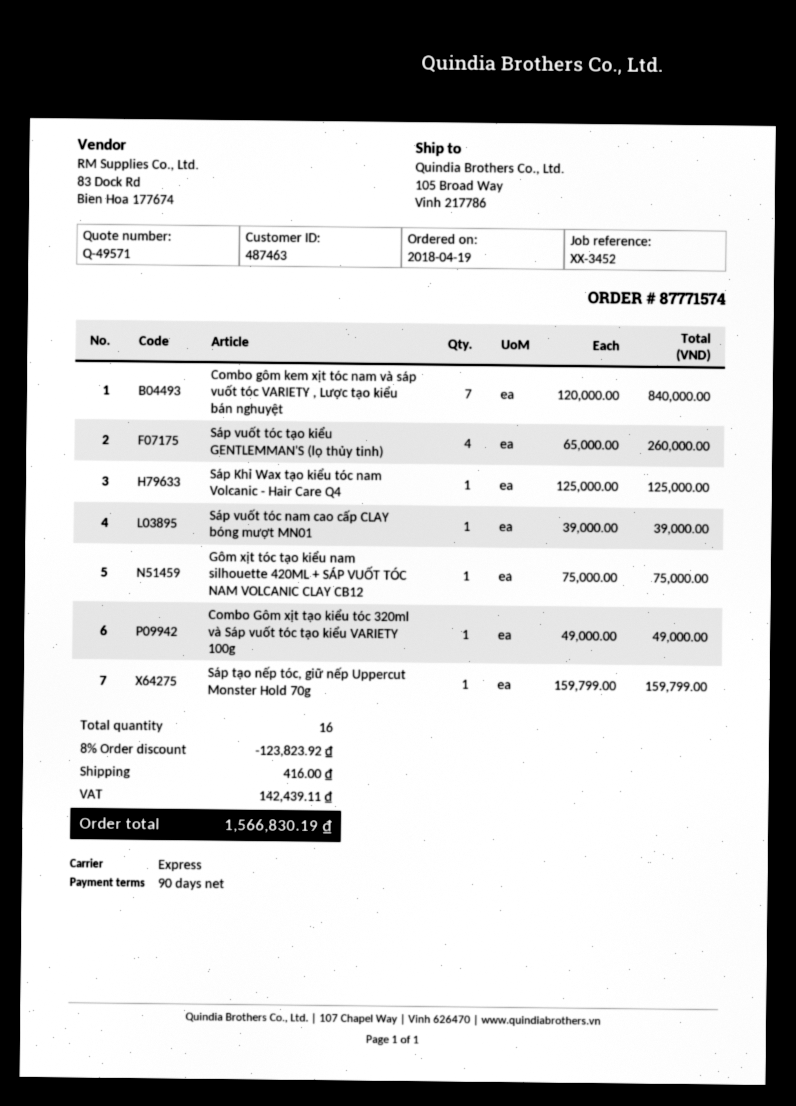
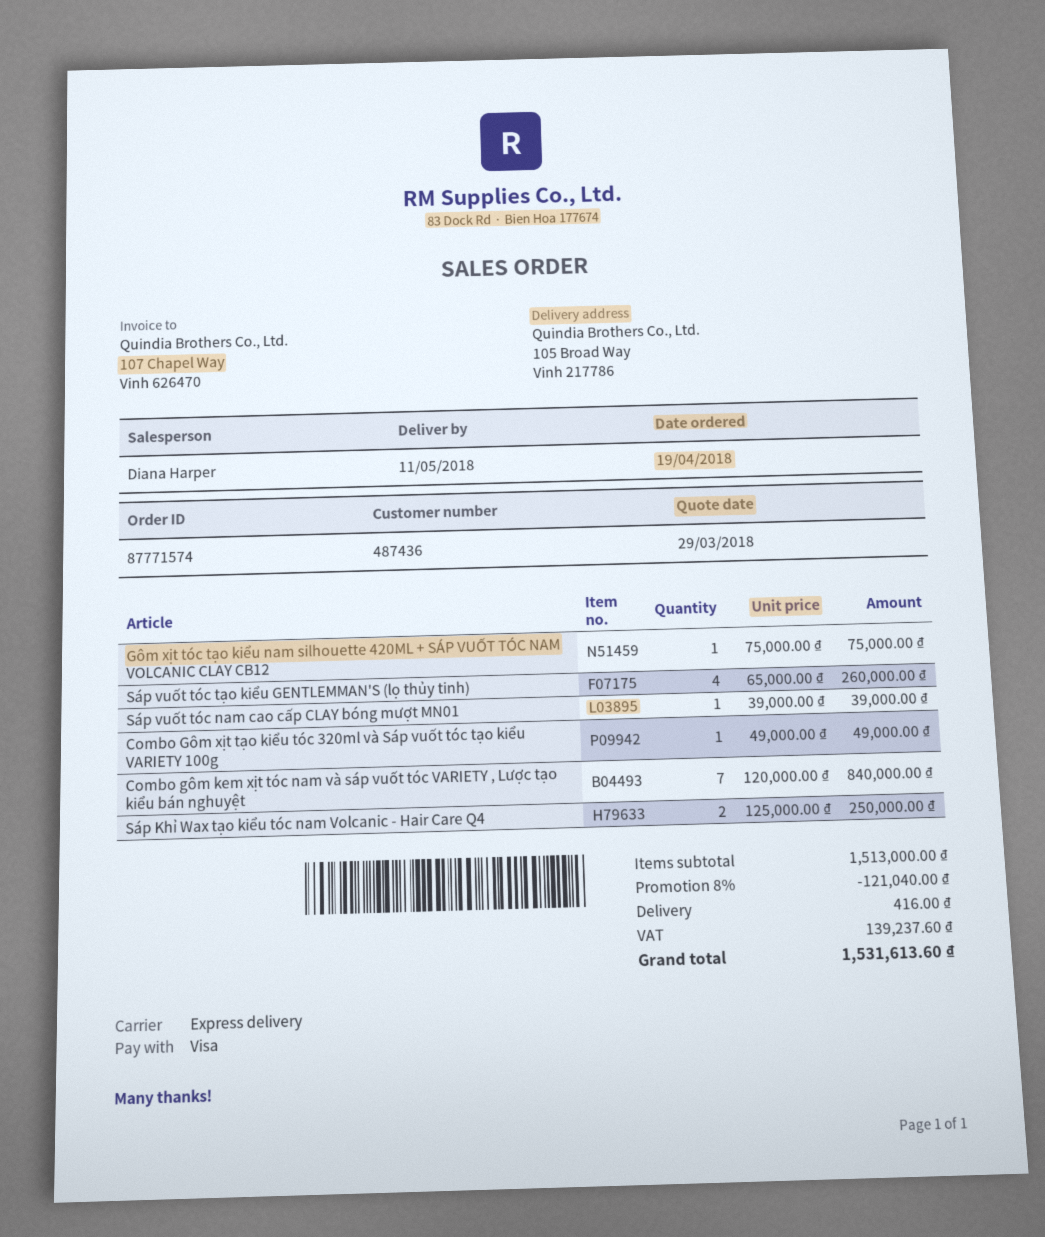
customer number: 487463 -> 487436
Sáp Khỉ Wax tạo kiểu tóc nam Volcanic - Hair Care Q4: 1 x 125000.00 = 125000.00 -> 2 x 125000.00 = 250000.00
Sáp tạo nếp tóc, giữ nếp Uppercut Monster Hold 70g: 1 x 159799.00 = 159799.00 -> none
discount: 8% = 123823.92 -> 8% = 121040.00
tax: 142439.11 -> 139237.60
total: 1566830.19 -> 1531613.60

